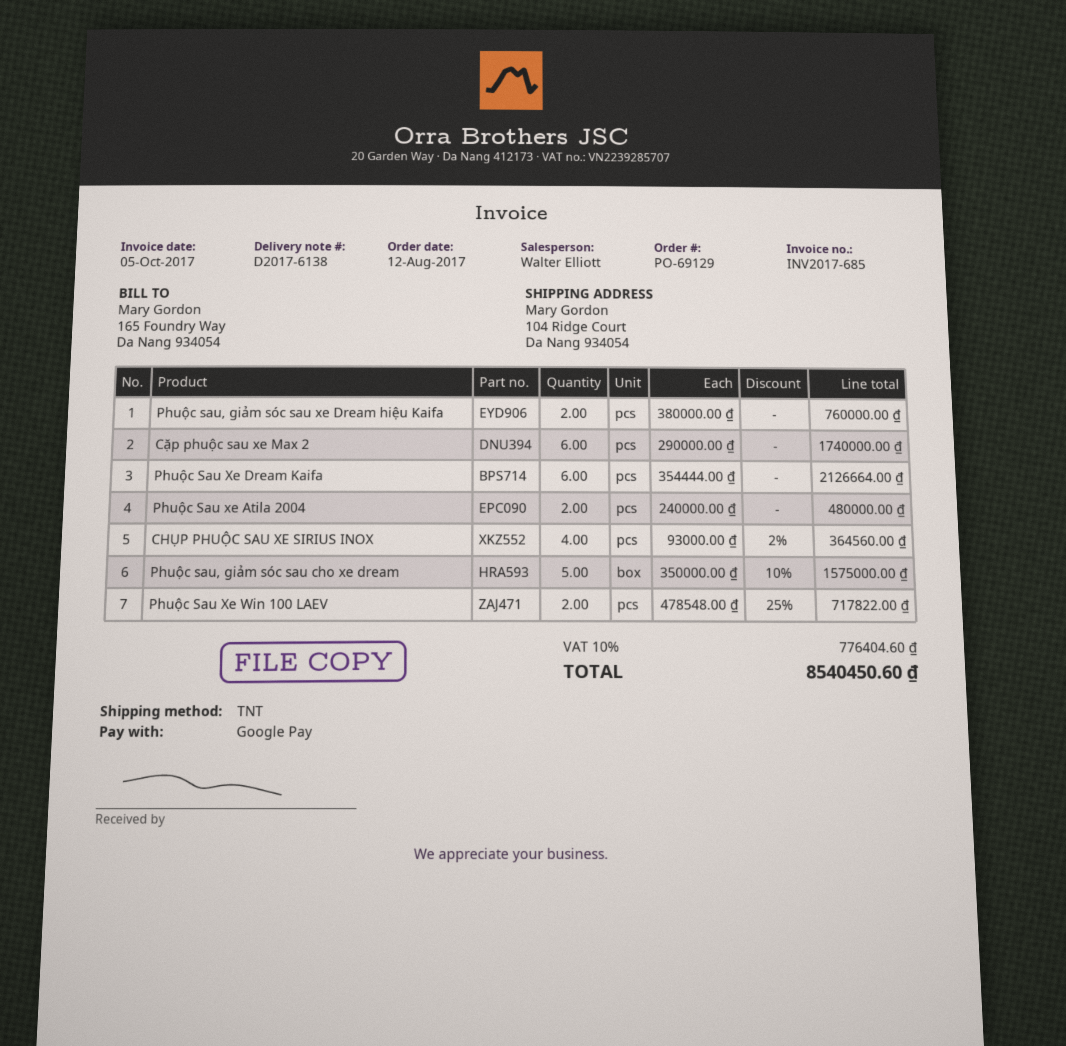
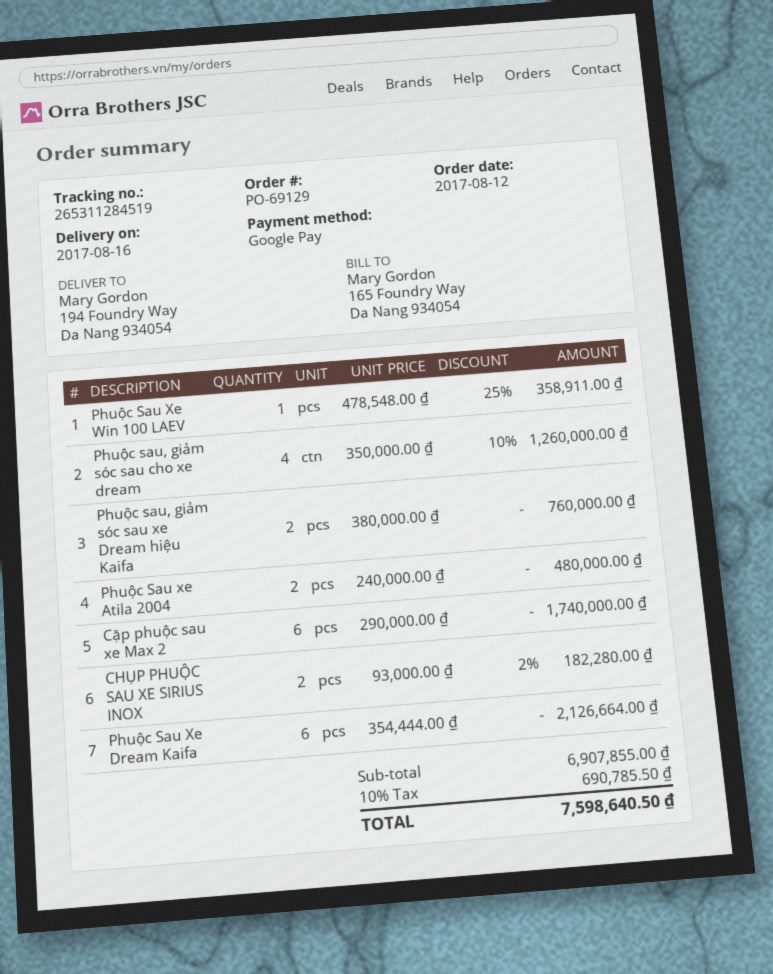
ship to: 104 Ridge Court, Da Nang 934054 -> 194 Foundry Way, Da Nang 934054
CHỤP PHUỘC SAU XE SIRIUS INOX: 4 x 93000.00 - 2% = 364560.00 -> 2 x 93000.00 - 2% = 182280.00
Phuộc sau, giảm sóc sau cho xe dream: 5 x 350000.00 - 10% = 1575000.00 -> 4 x 350000.00 - 10% = 1260000.00
Phuộc Sau Xe Win 100 LAEV: 2 x 478548.00 - 25% = 717822.00 -> 1 x 478548.00 - 25% = 358911.00
tax: 10% = 776404.60 -> 10% = 690785.50
total: 8540450.60 -> 7598640.50

